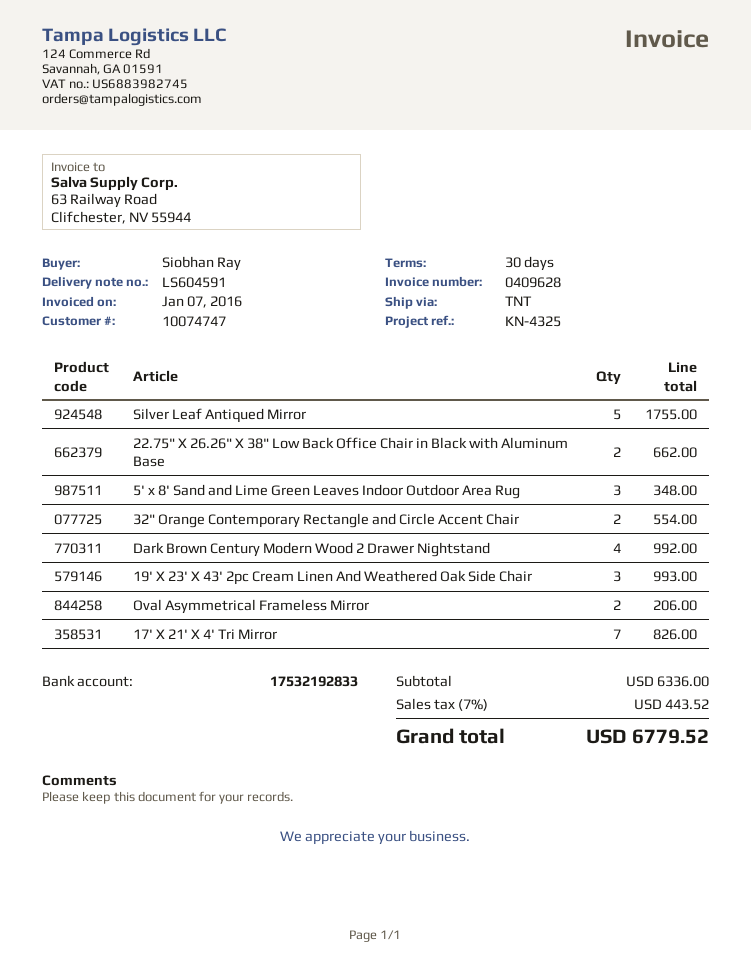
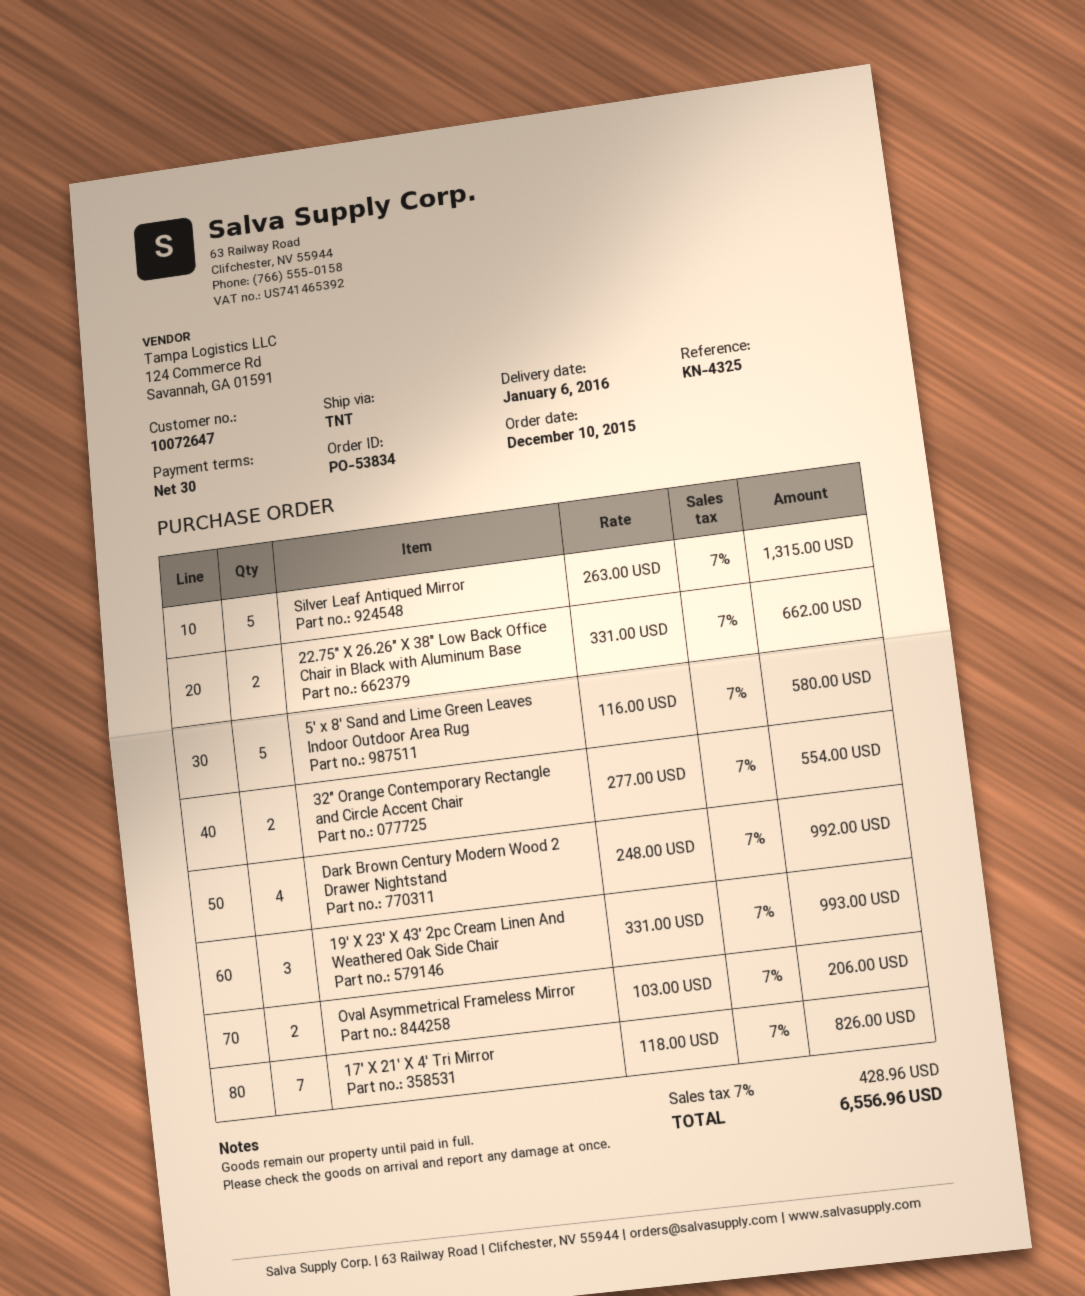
customer number: 10074747 -> 10072647
Silver Leaf Antiqued Mirror: 5 for 1755.00 -> 5 for 1315.00
5' x 8' Sand and Lime Green Leaves Indoor Outdoor Area Rug: 3 for 348.00 -> 5 for 580.00
tax: 7% = 443.52 -> 7% = 428.96
total: 6779.52 -> 6556.96

